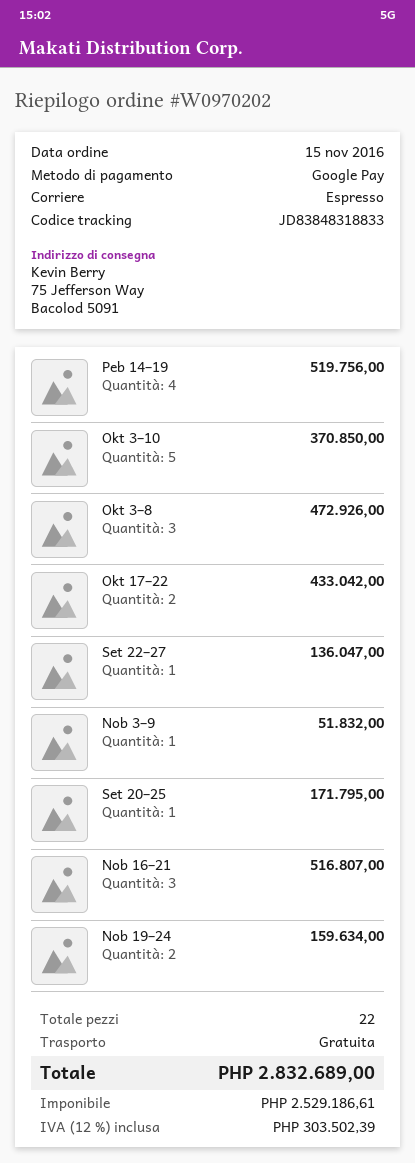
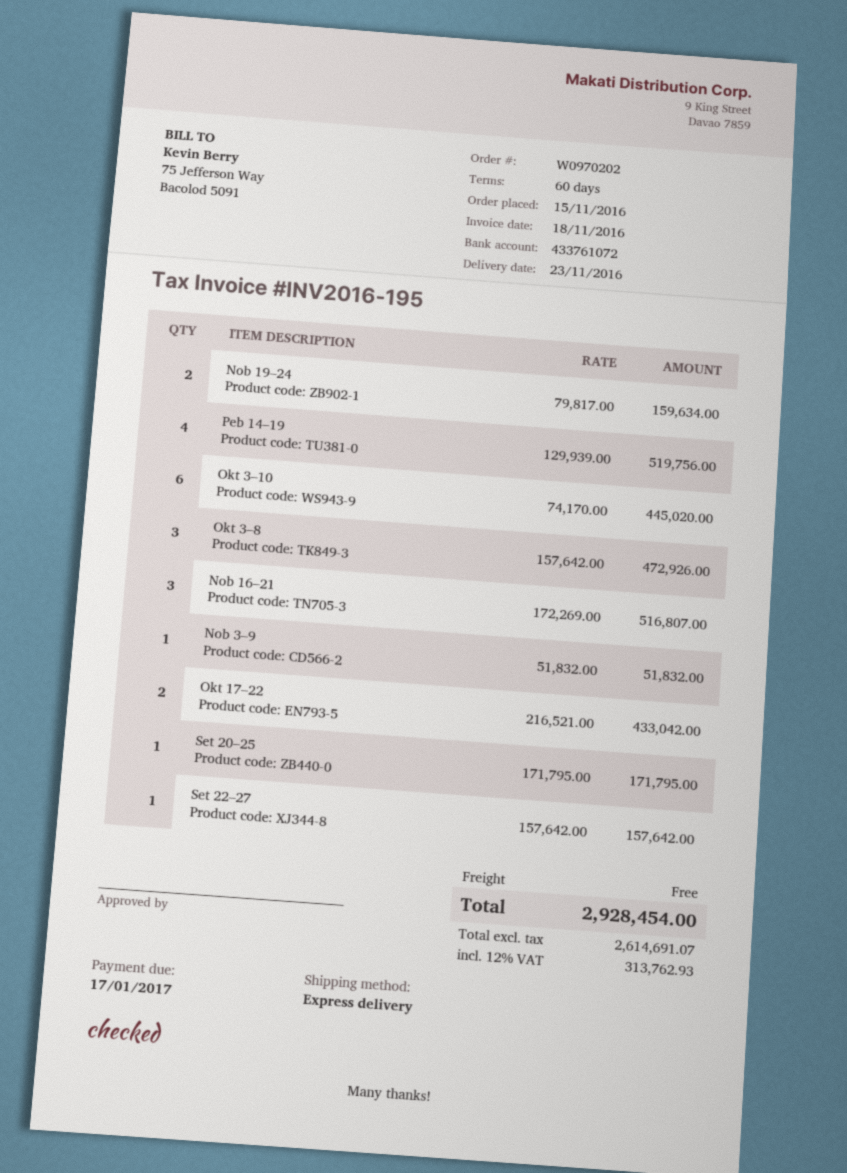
Okt 3–10: 5 for 370850.00 -> 6 for 445020.00
Set 22–27: 1 for 136047.00 -> 1 for 157642.00
net: 2529186.61 -> 2614691.07
tax: 12% = 303502.39 -> 12% = 313762.93
total: 2832689.00 -> 2928454.00

